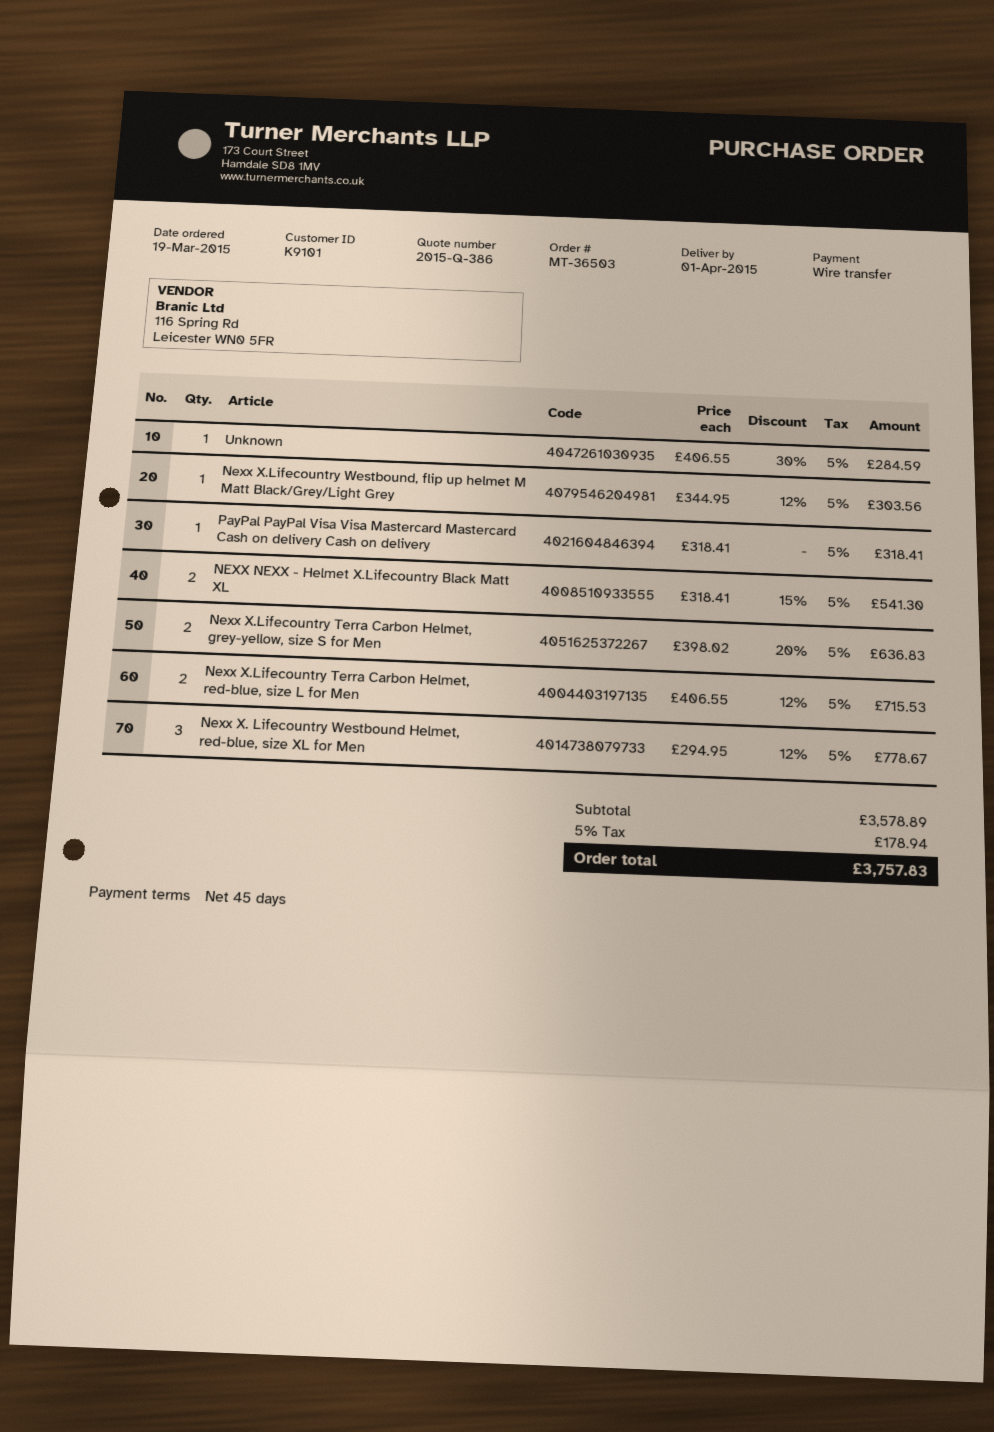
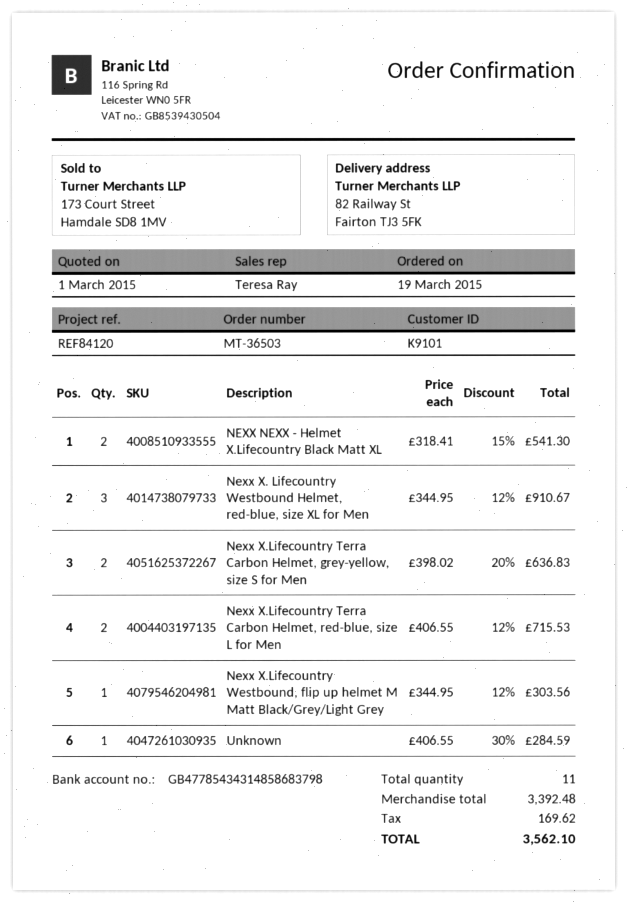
PayPal PayPal Visa Visa Mastercard Mastercard Cash on delivery Cash on delivery: 1 x 318.41 = 318.41 -> none
Nexx X. Lifecountry Westbound Helmet, red-blue, size XL for Men: 3 x 294.95 - 12% = 778.67 -> 3 x 344.95 - 12% = 910.67
subtotal: 3578.89 -> 3392.48
tax: 178.94 -> 169.62
total: 3757.83 -> 3562.10

